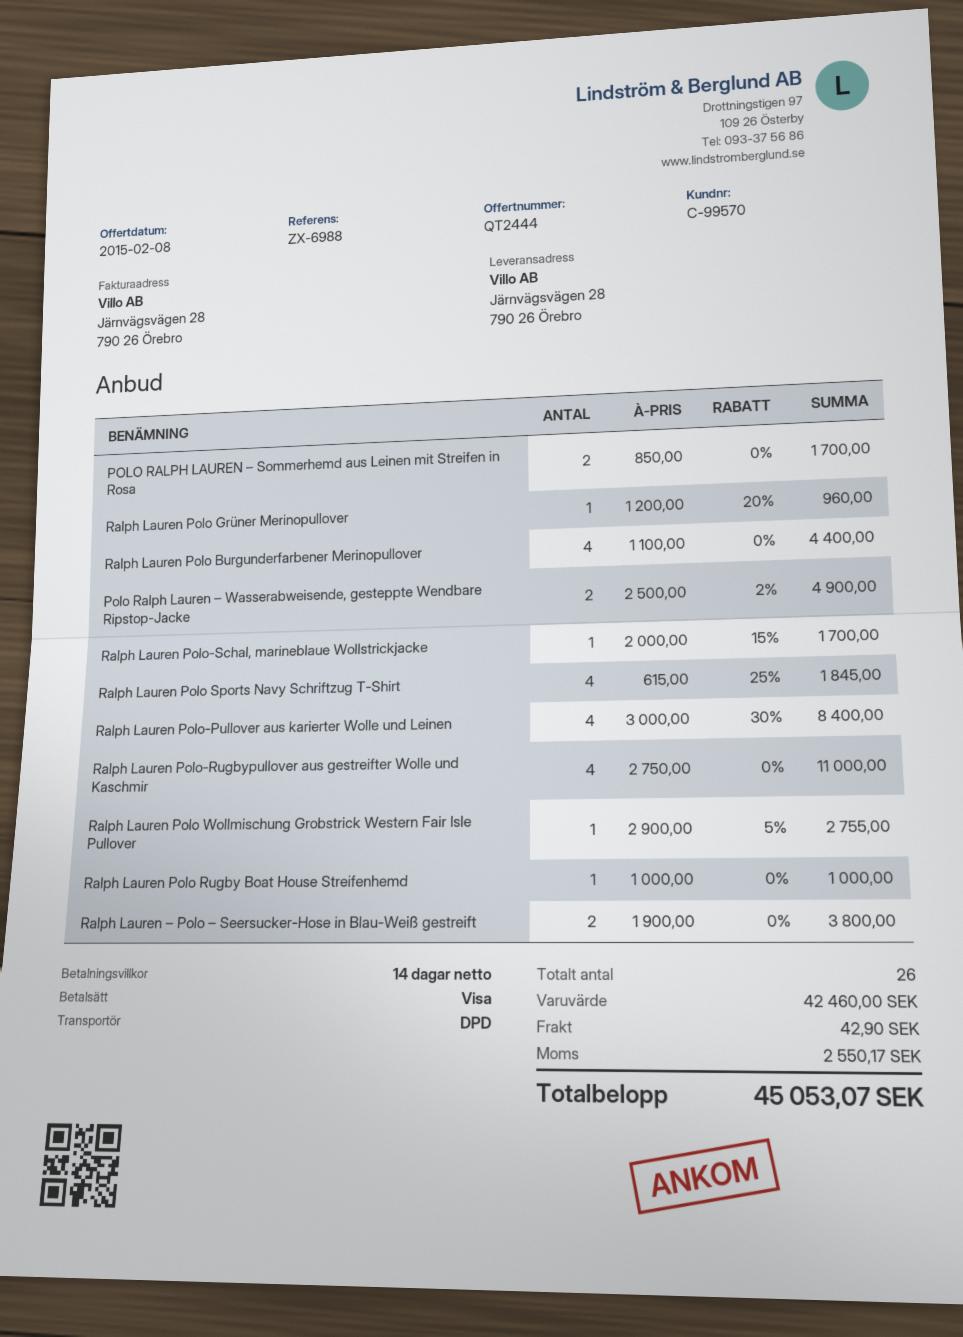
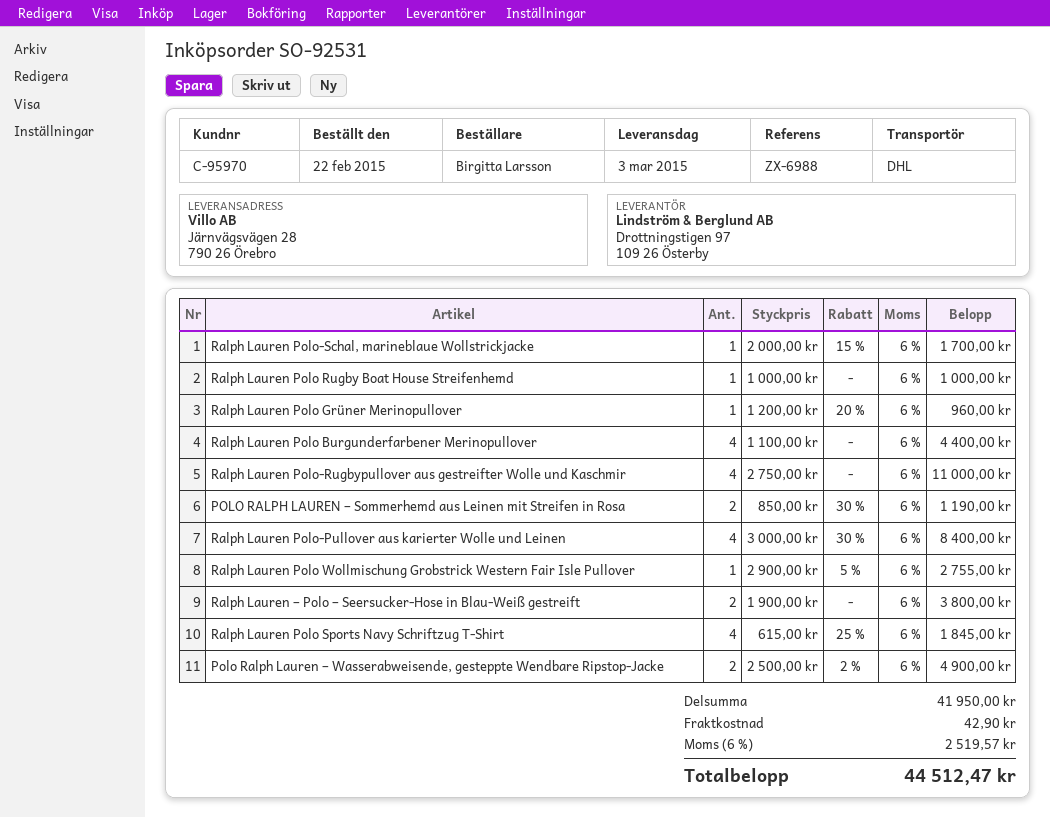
customer number: C-99570 -> C-95970
shipping method: DPD -> DHL
POLO RALPH LAUREN – Sommerhemd aus Leinen mit Streifen in Rosa: 2 x 850.00 = 1700.00 -> 2 x 850.00 - 30% = 1190.00
subtotal: 42460.00 -> 41950.00
tax: 2550.17 -> 2519.57
total: 45053.07 -> 44512.47

